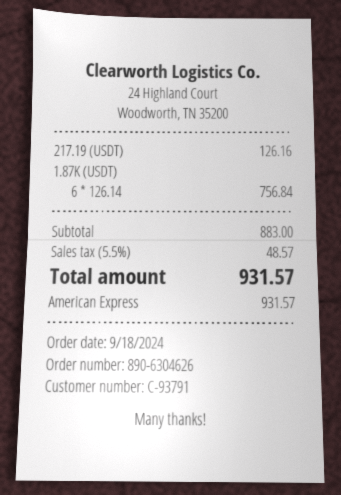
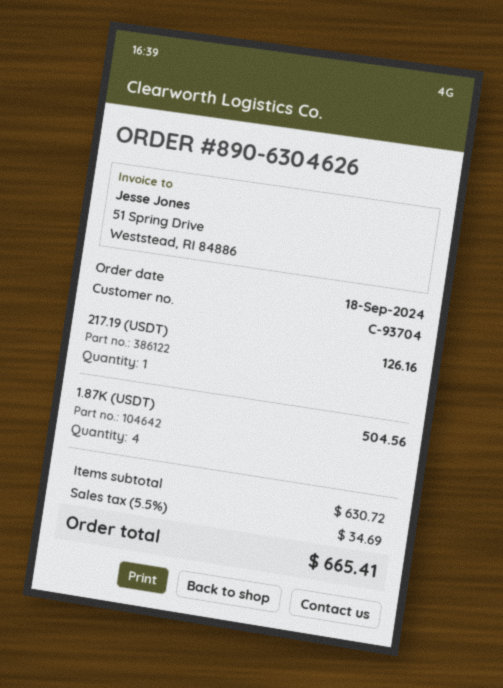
customer number: C-93791 -> C-93704
1.87K (USDT): 6 for 756.84 -> 4 for 504.56
subtotal: 883.00 -> 630.72
tax: 5.5% = 48.57 -> 5.5% = 34.69
total: 931.57 -> 665.41

